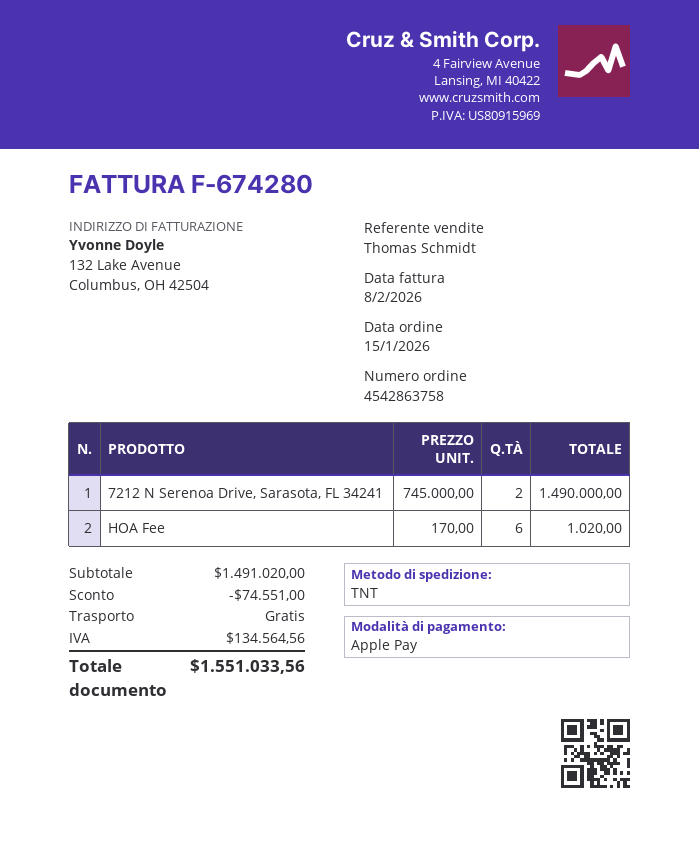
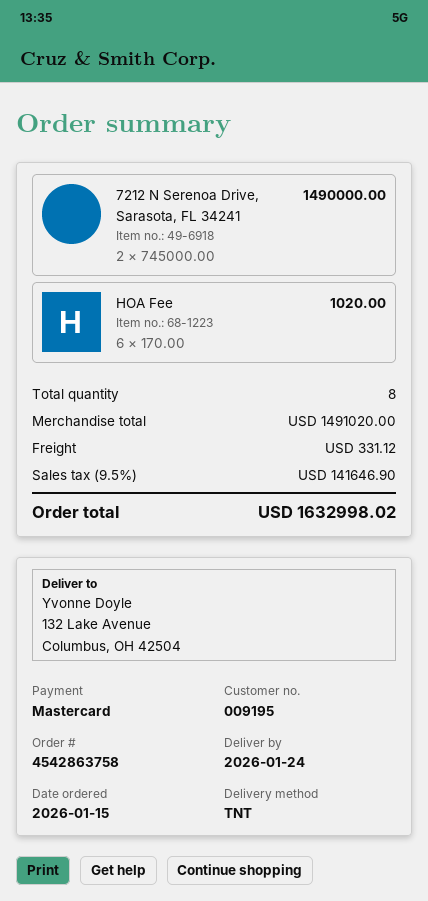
payment method: Apple Pay -> Mastercard
discount: 74551.00 -> none
shipping: 0.00 -> 331.12
tax: 134564.56 -> 141646.90
total: 1551033.56 -> 1632998.02

